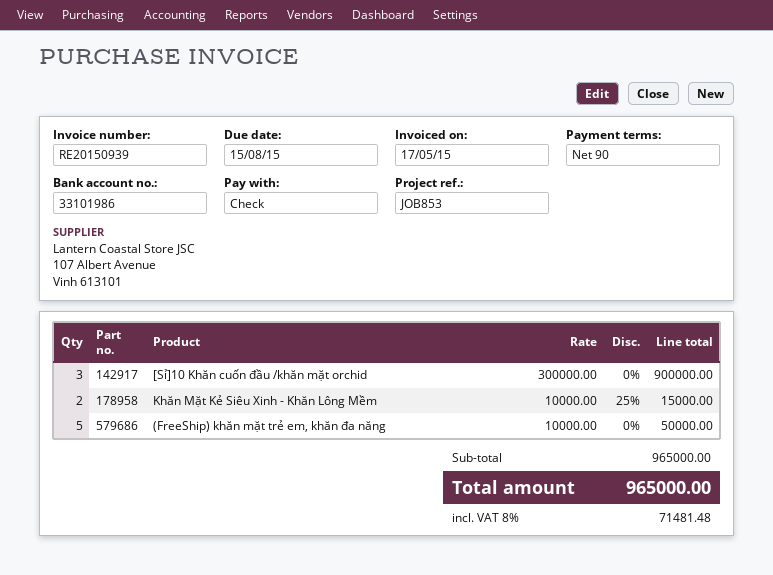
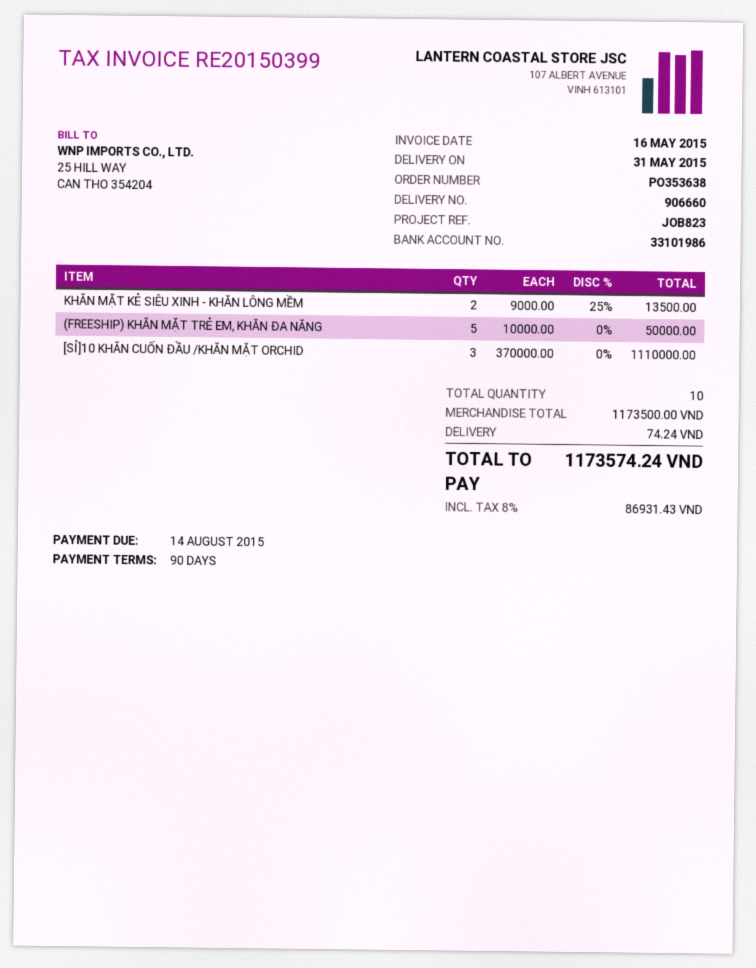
invoice number: RE20150939 -> RE20150399
invoice date: 2015-05-17 -> 2015-05-16
due date: 2015-08-15 -> 2015-08-14
reference: JOB853 -> JOB823
[Sỉ]10 Khăn cuốn đầu /khăn mặt orchid: 3 x 300000.00 = 900000.00 -> 3 x 370000.00 = 1110000.00
Khăn Mặt Kẻ Siêu Xinh - Khăn Lông Mềm: 2 x 10000.00 - 25% = 15000.00 -> 2 x 9000.00 - 25% = 13500.00
subtotal: 965000.00 -> 1173500.00
shipping: none -> 74.24
tax: 8% = 71481.48 -> 8% = 86931.43
total: 965000.00 -> 1173574.24

